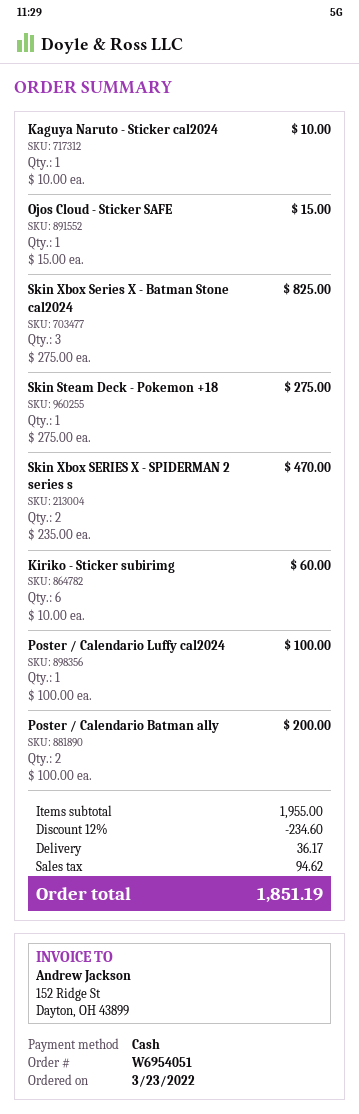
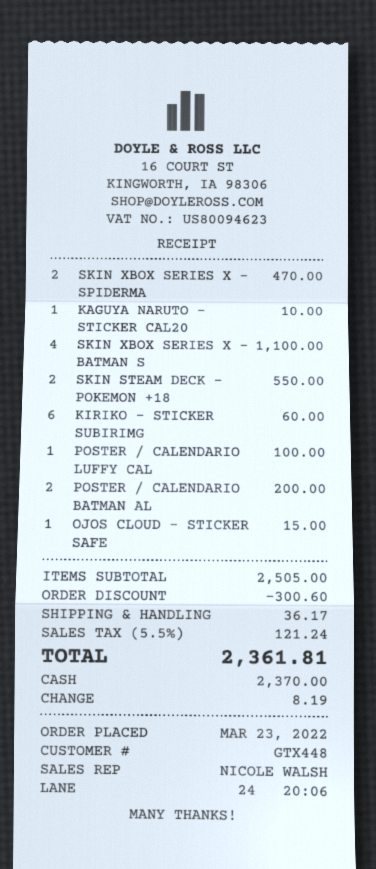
Skin Xbox Series X - Batman Stone cal2024: 3 for 825.00 -> 4 for 1100.00
Skin Steam Deck - Pokemon +18: 1 for 275.00 -> 2 for 550.00
subtotal: 1955.00 -> 2505.00
discount: 234.60 -> 300.60
tax: 94.62 -> 121.24
total: 1851.19 -> 2361.81

